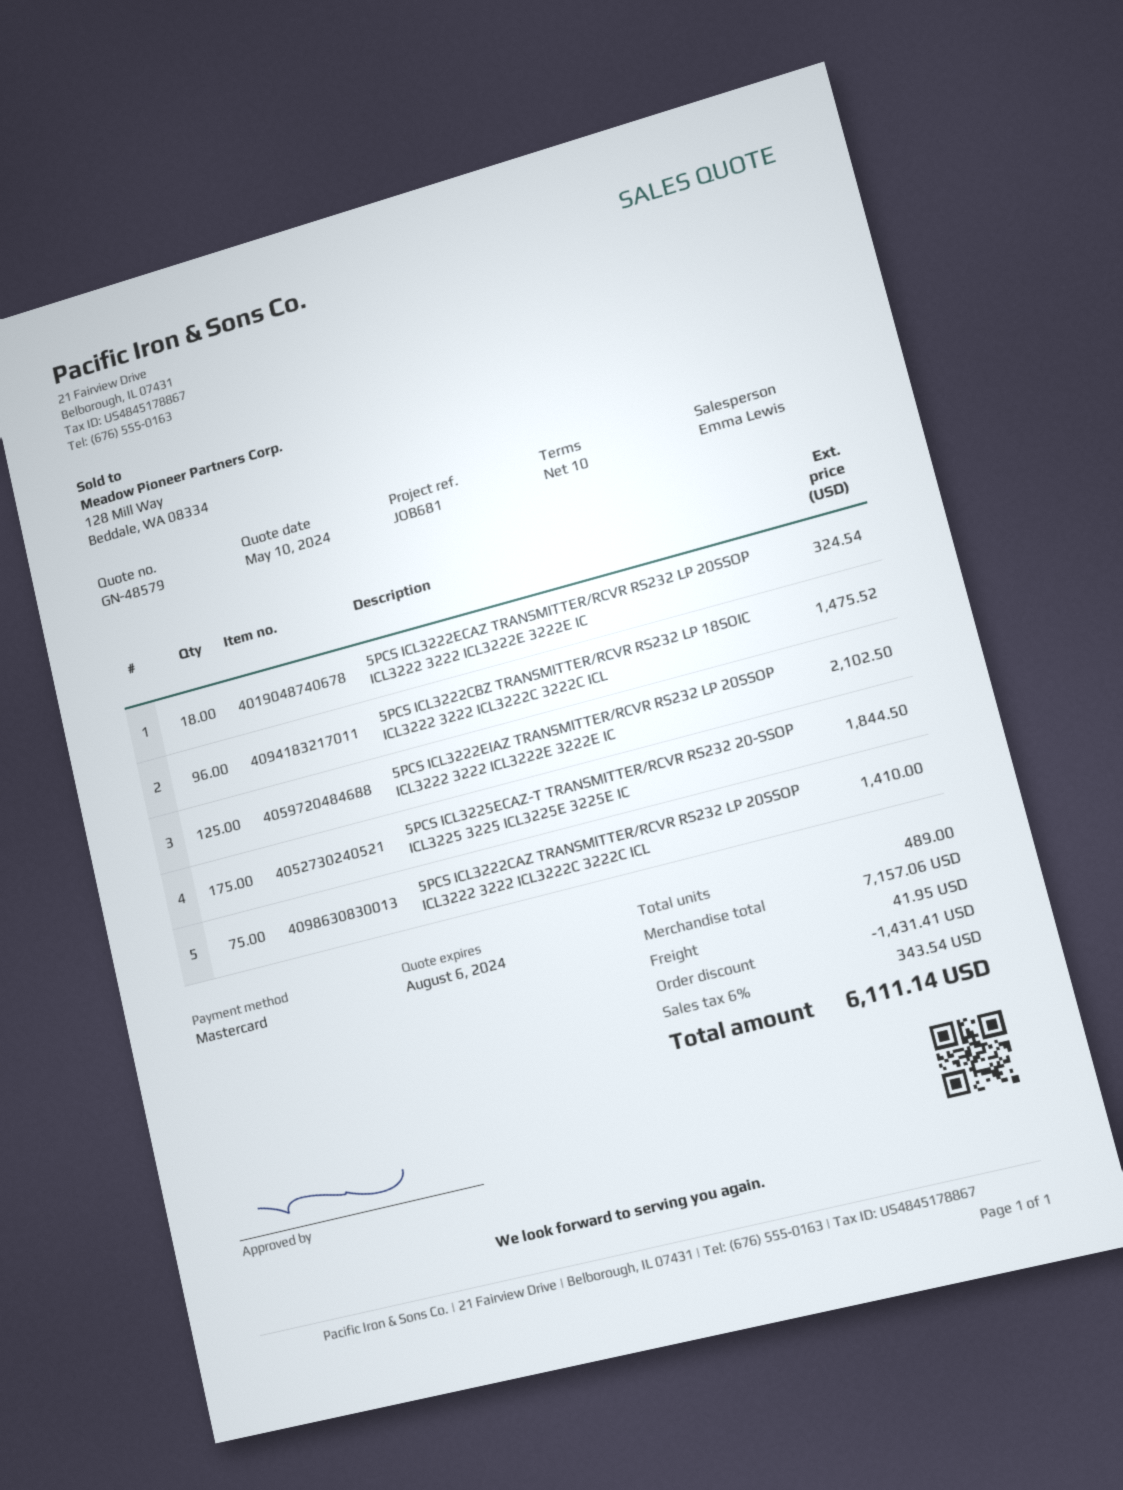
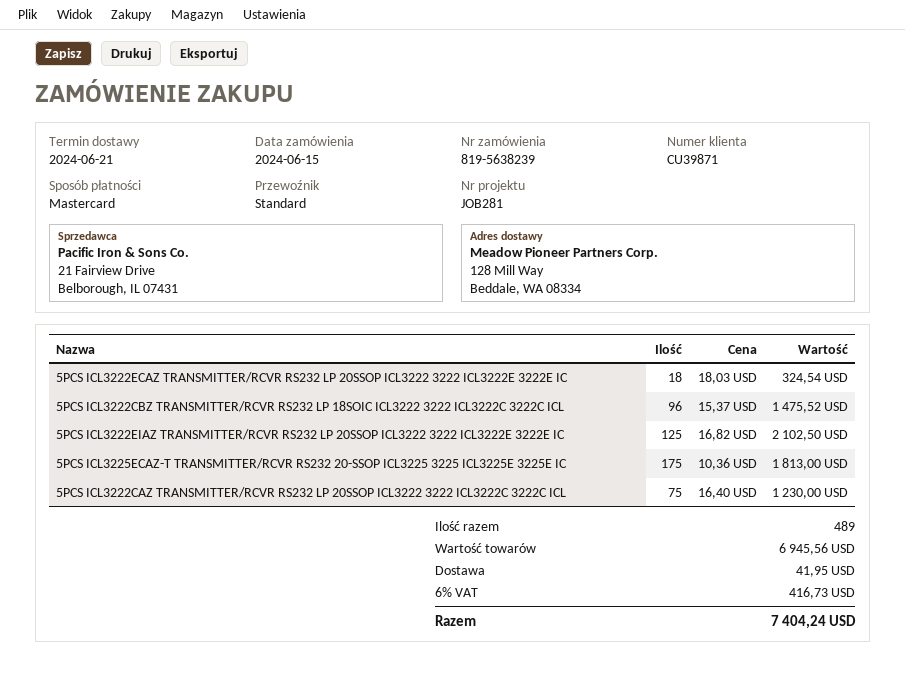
reference: JOB681 -> JOB281
5PCS ICL3225ECAZ-T TRANSMITTER/RCVR RS232 20-SSOP ICL3225 3225 ICL3225E 3225E IC: 175 for 1844.50 -> 175 for 1813.00
5PCS ICL3222CAZ TRANSMITTER/RCVR RS232 LP 20SSOP ICL3222 3222 ICL3222C 3222C ICL: 75 for 1410.00 -> 75 for 1230.00
subtotal: 7157.06 -> 6945.56
discount: 1431.41 -> none
tax: 6% = 343.54 -> 6% = 416.73
total: 6111.14 -> 7404.24

